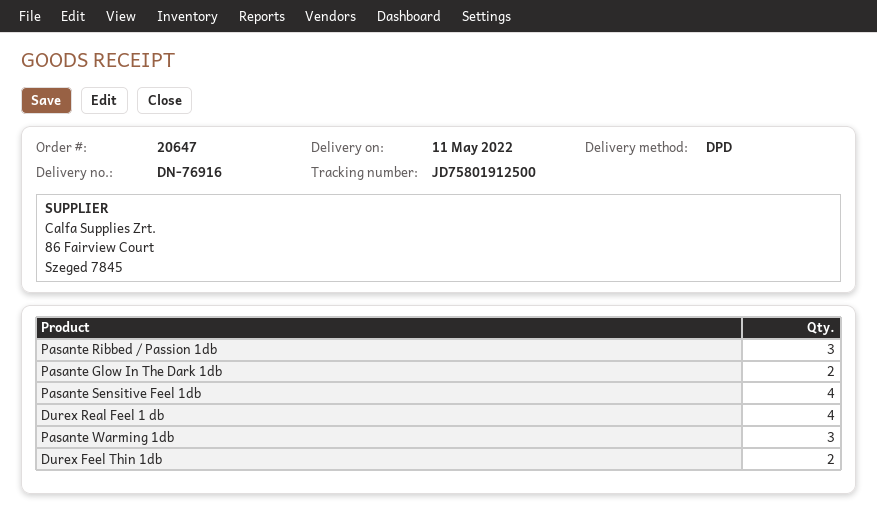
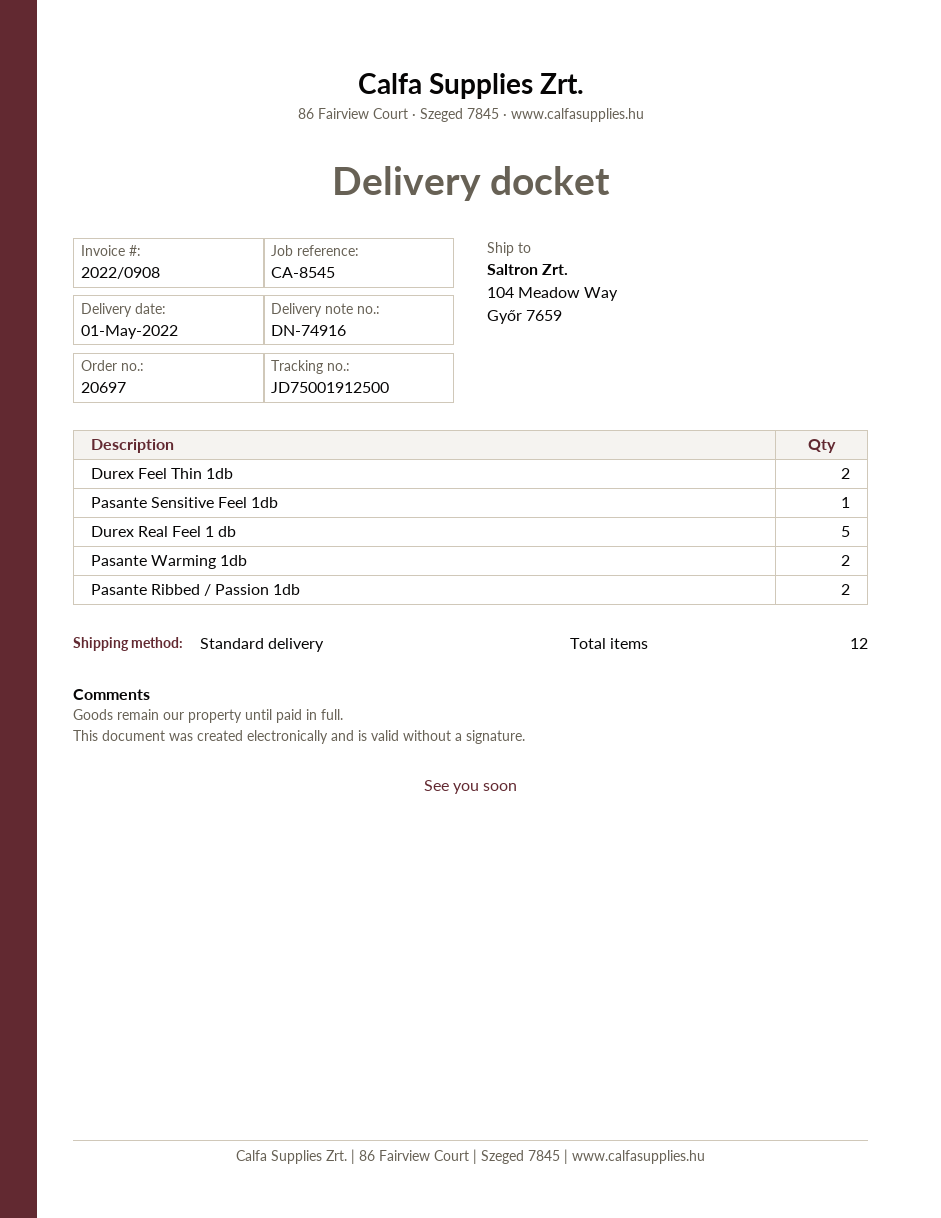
order number: 20647 -> 20697
delivery note number: DN-76916 -> DN-74916
delivery date: 2022-05-11 -> 2022-05-01
shipping method: DPD -> standard
tracking number: JD75801912500 -> JD75001912500
Pasante Ribbed / Passion 1db: 3 -> 2
Pasante Glow In The Dark 1db: 2 -> none
Pasante Sensitive Feel 1db: 4 -> 1
Durex Real Feel 1 db: 4 -> 5
Pasante Warming 1db: 3 -> 2

